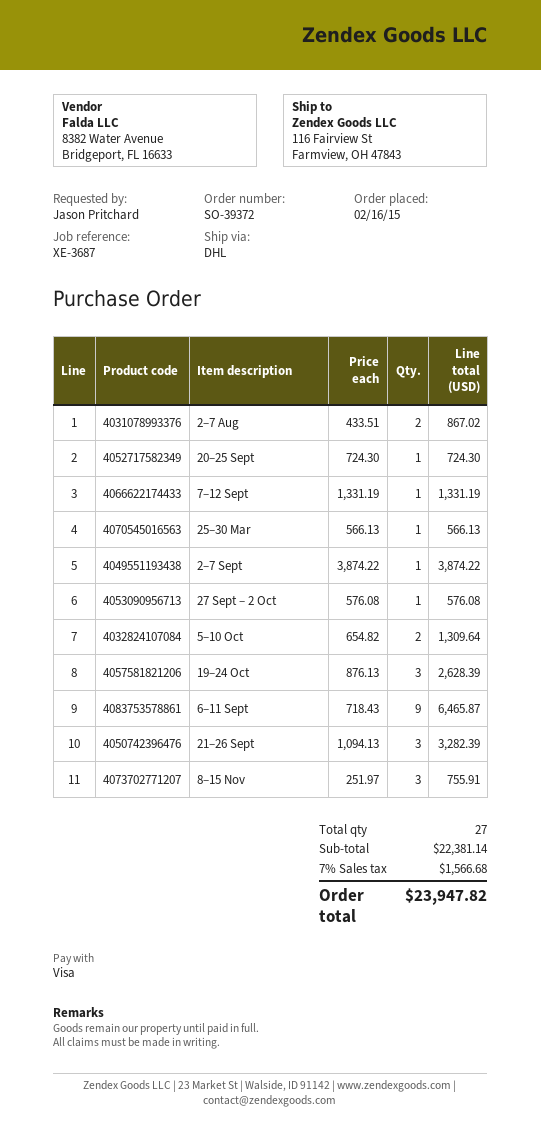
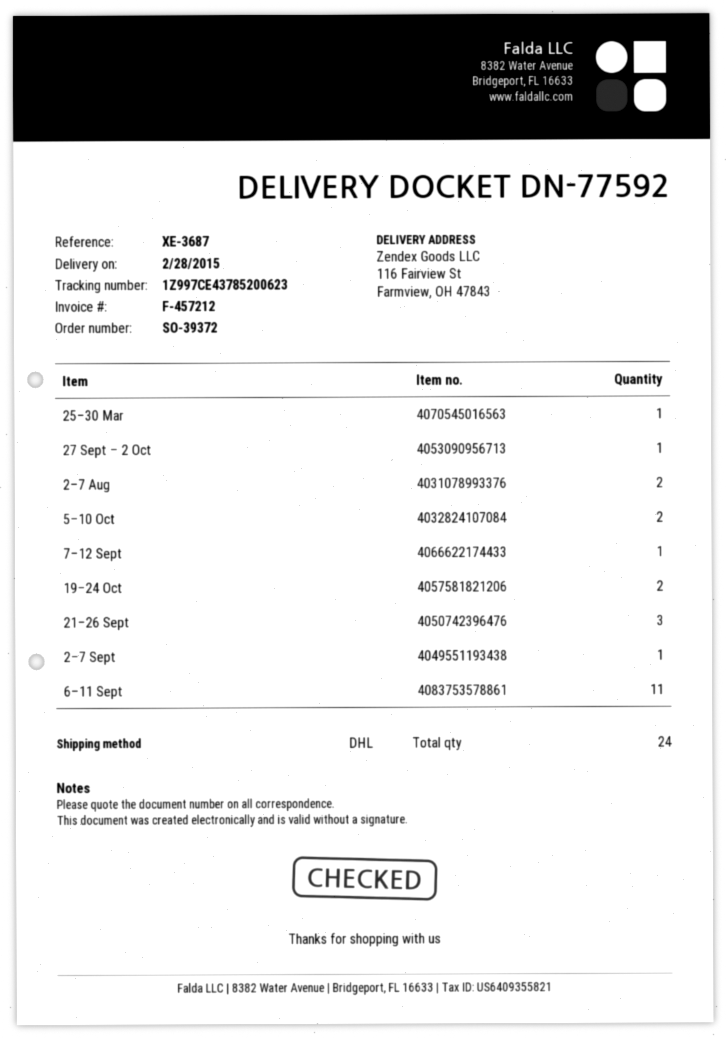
20–25 Sept: 1 -> none
19–24 Oct: 3 -> 2
6–11 Sept: 9 -> 11
8–15 Nov: 3 -> none
total quantity: 27 -> 24

